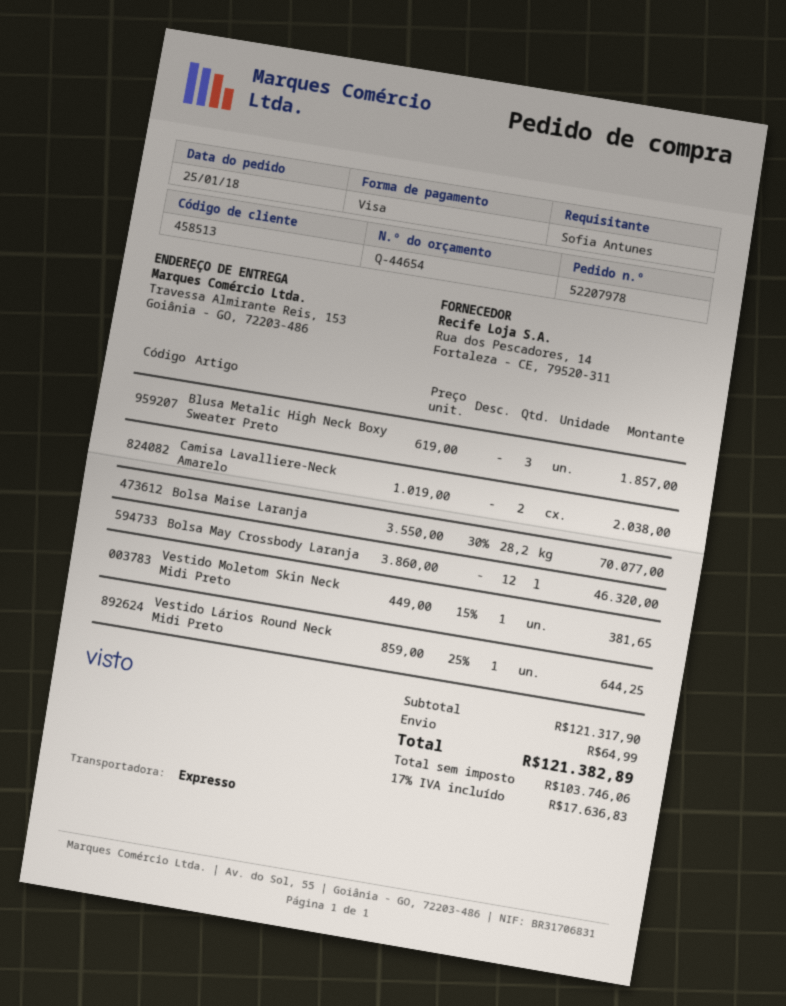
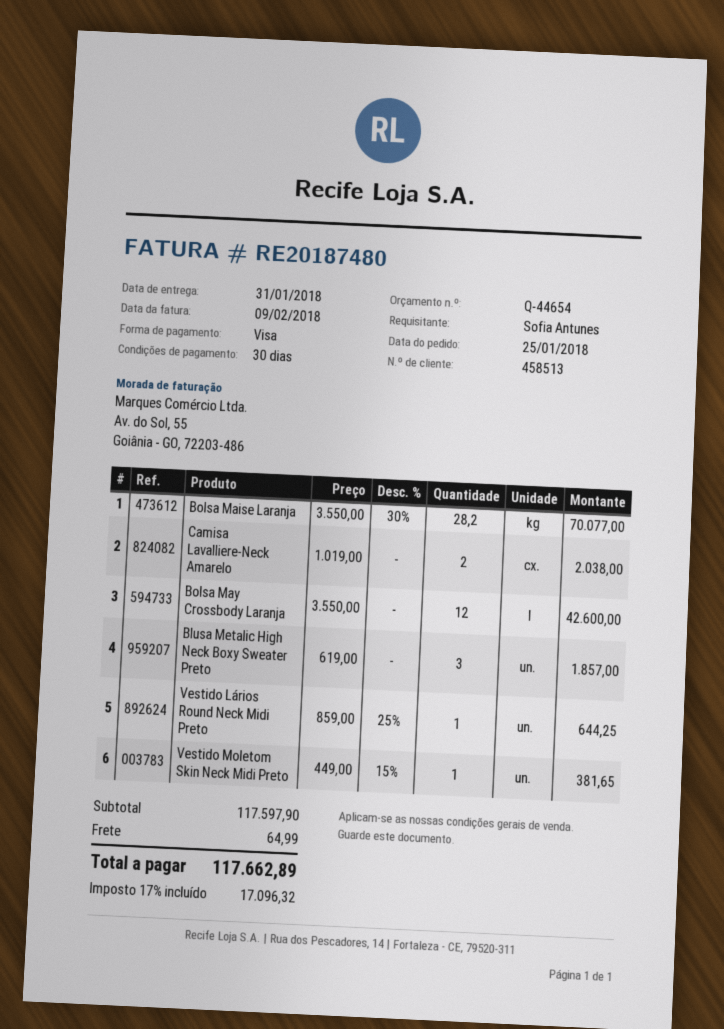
Bolsa May Crossbody Laranja: 12 x 3860.00 = 46320.00 -> 12 x 3550.00 = 42600.00
subtotal: 121317.90 -> 117597.90
tax: 17% = 17636.83 -> 17% = 17096.32
total: 121382.89 -> 117662.89

